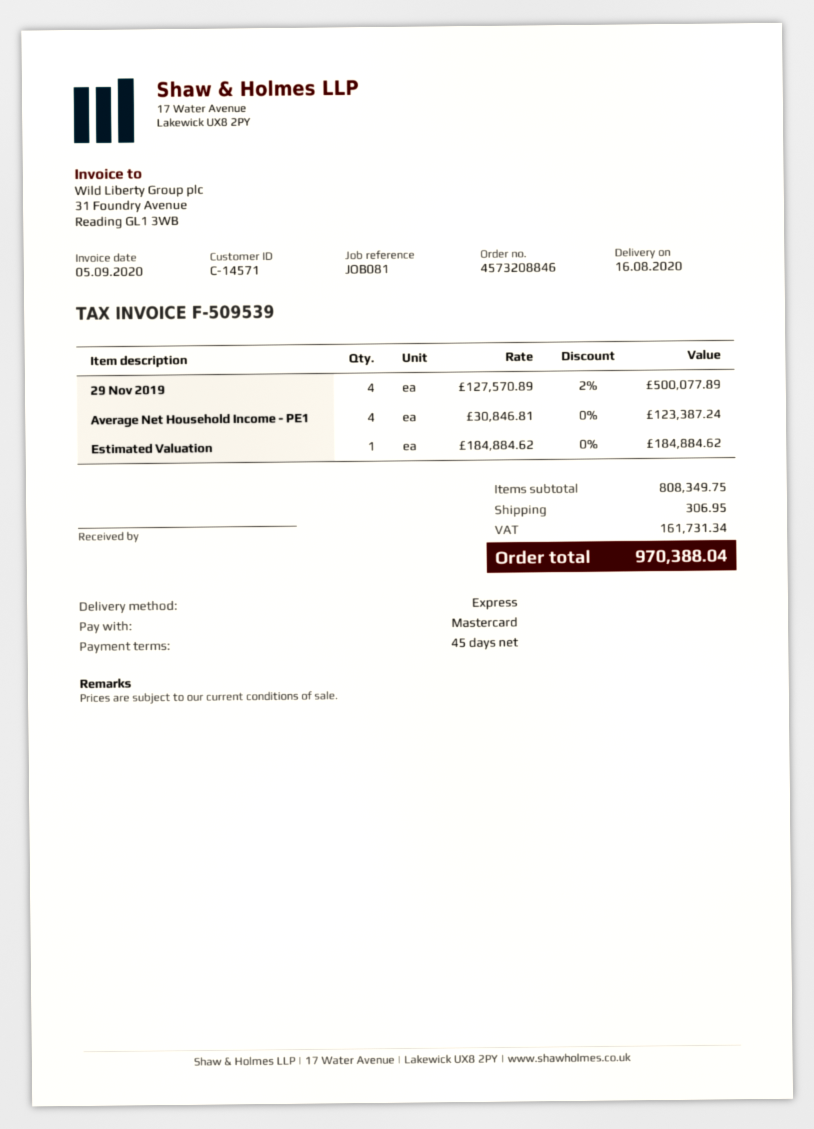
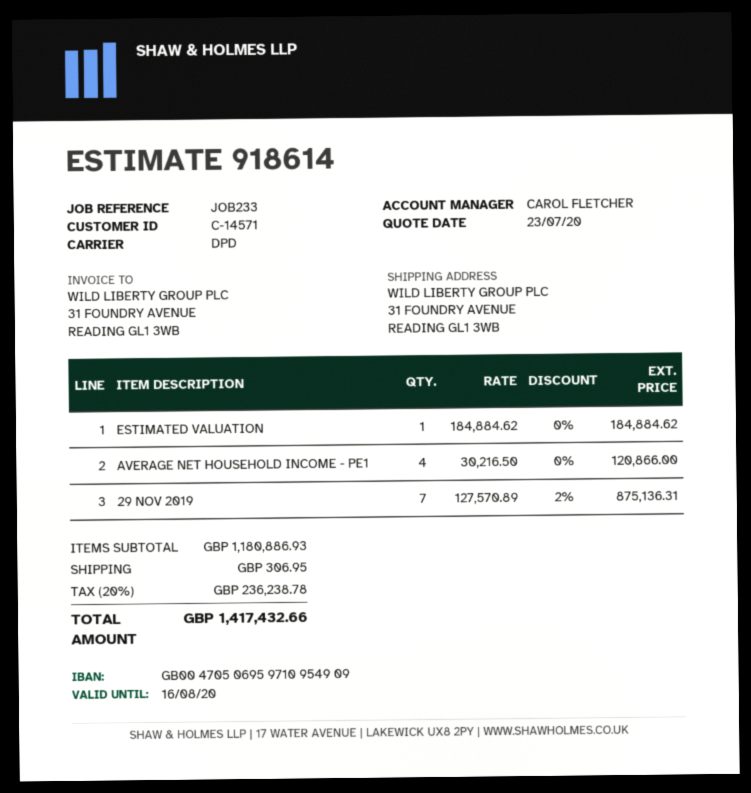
reference: JOB081 -> JOB233
shipping method: express -> DPD
29 Nov 2019: 4 x 127570.89 - 2% = 500077.89 -> 7 x 127570.89 - 2% = 875136.31
Average Net Household Income - PE1: 4 x 30846.81 = 123387.24 -> 4 x 30216.50 = 120866.00
subtotal: 808349.75 -> 1180886.93
tax: 161731.34 -> 236238.78
total: 970388.04 -> 1417432.66

